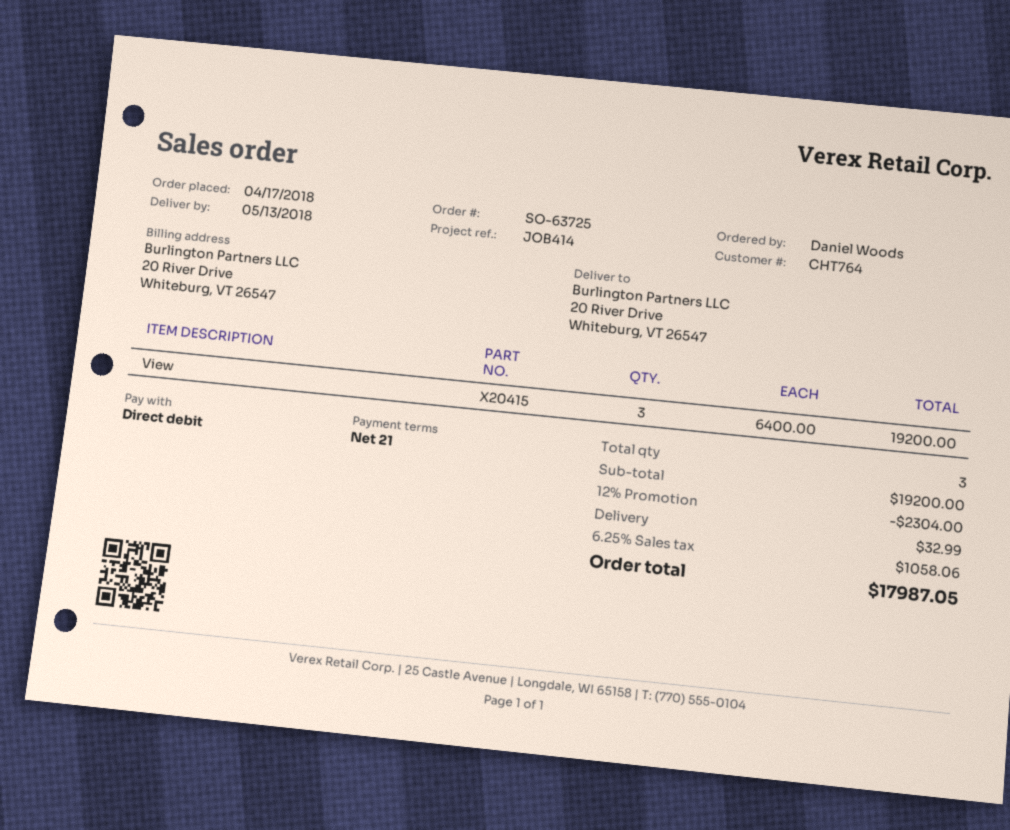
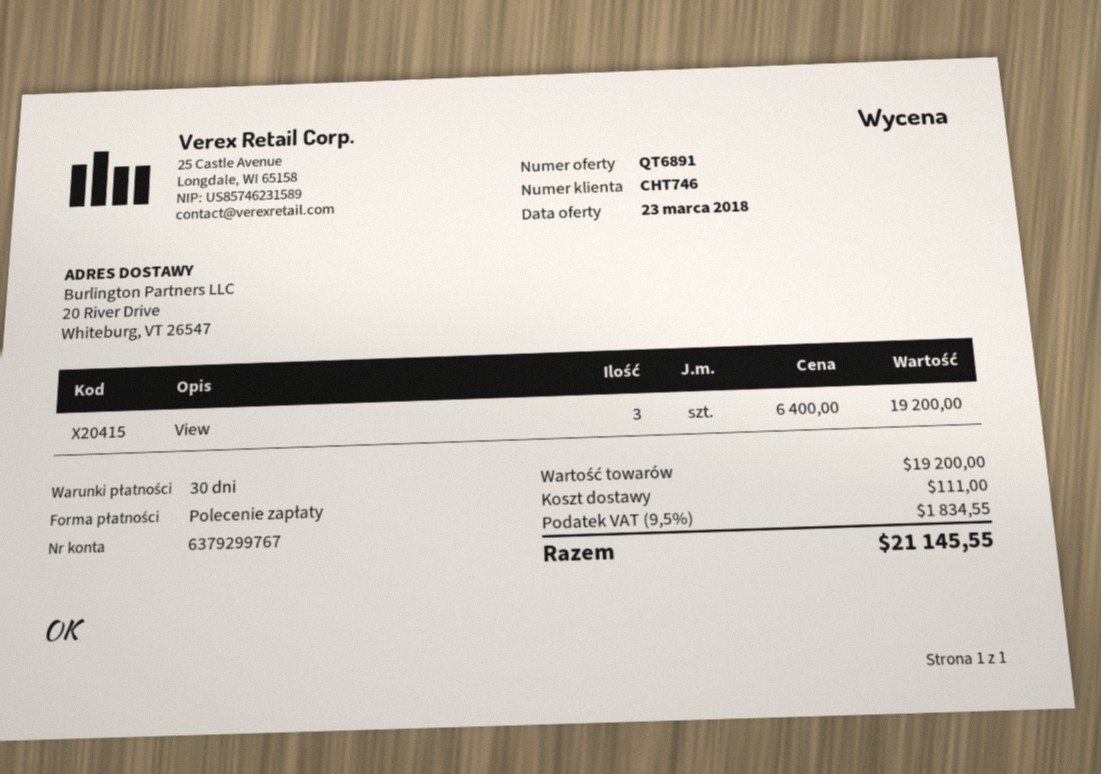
payment terms: 21 days -> 30 days
customer number: CHT764 -> CHT746
discount: 12% = 2304.00 -> none
shipping: 32.99 -> 111.00
tax: 6.25% = 1058.06 -> 9.5% = 1834.55
total: 17987.05 -> 21145.55

